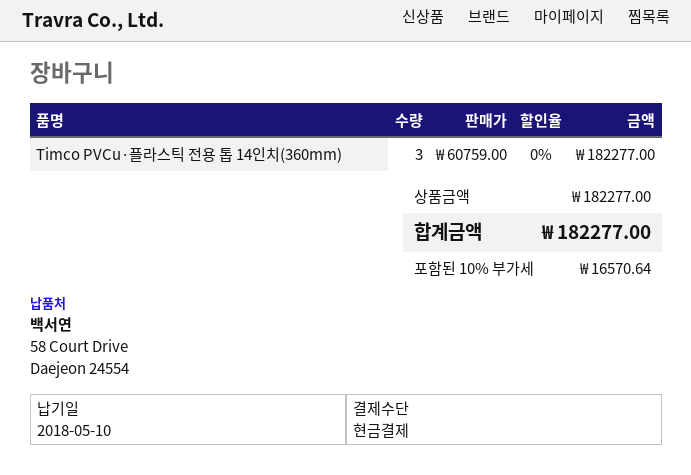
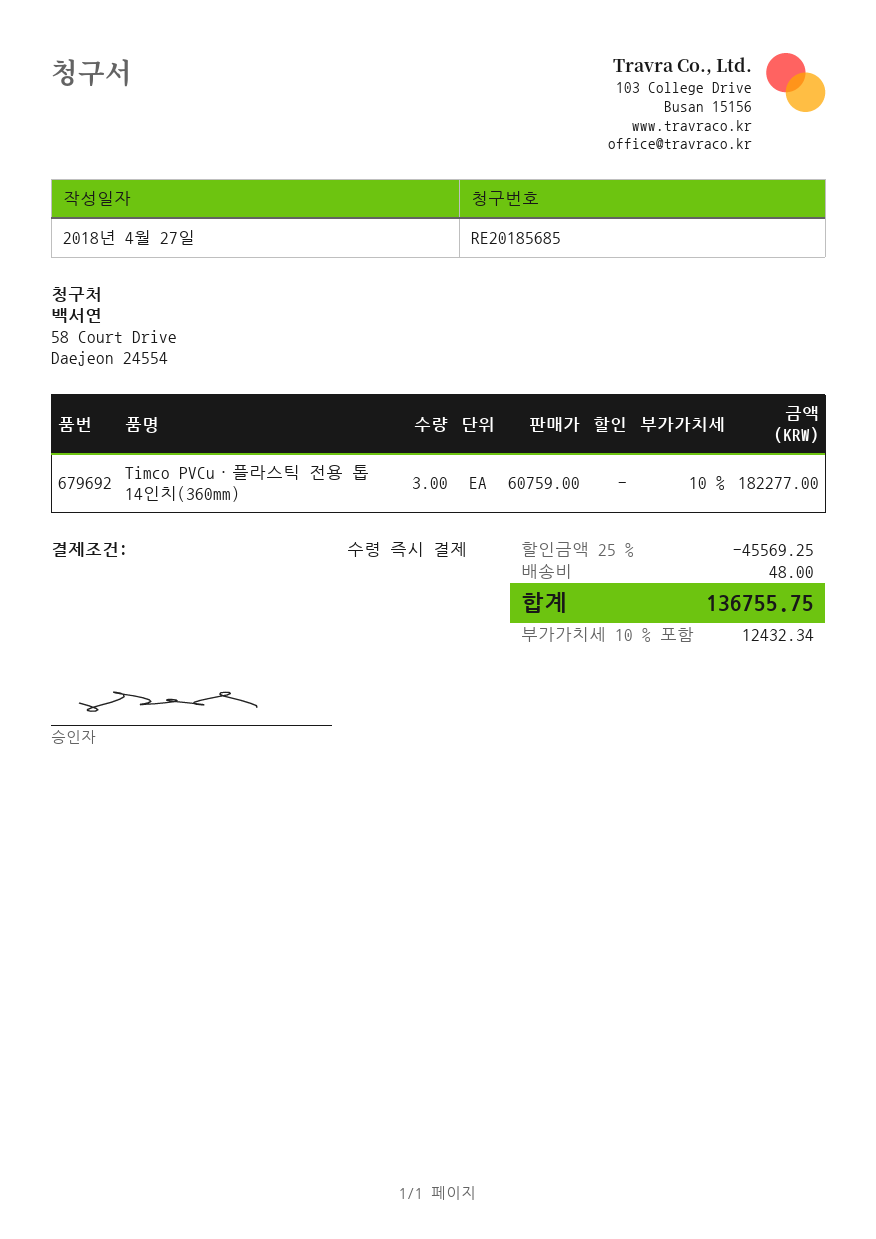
discount: none -> 25% = 45569.25
shipping: none -> 48.00
tax: 10% = 16570.64 -> 10% = 12432.34
total: 182277.00 -> 136755.75

